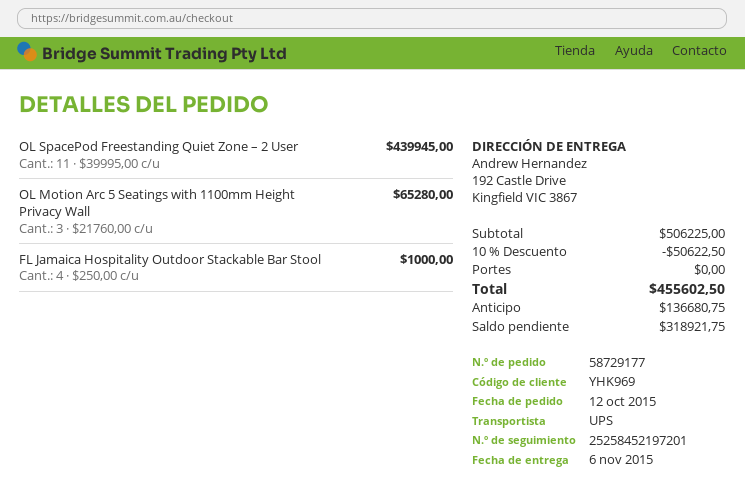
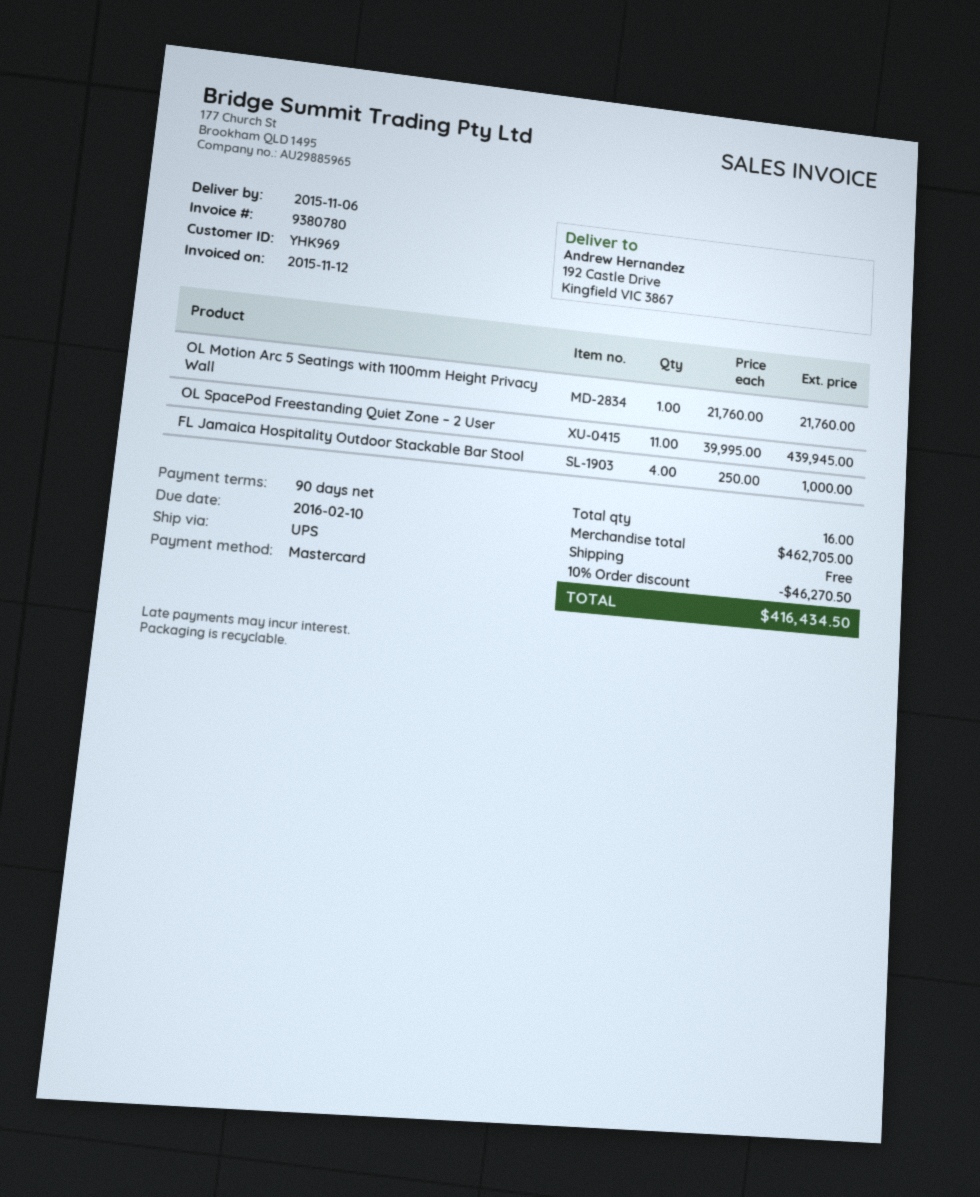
OL Motion Arc 5 Seatings with 1100mm Height Privacy Wall: 3 x 21760.00 = 65280.00 -> 1 x 21760.00 = 21760.00
subtotal: 506225.00 -> 462705.00
discount: 10% = 50622.50 -> 10% = 46270.50
total: 455602.50 -> 416434.50

